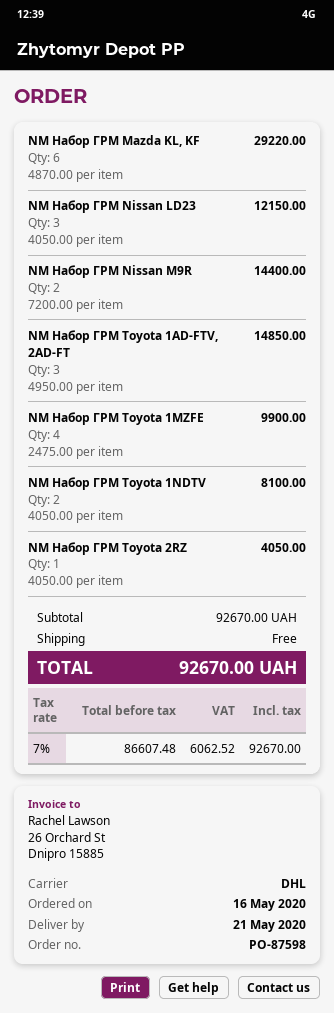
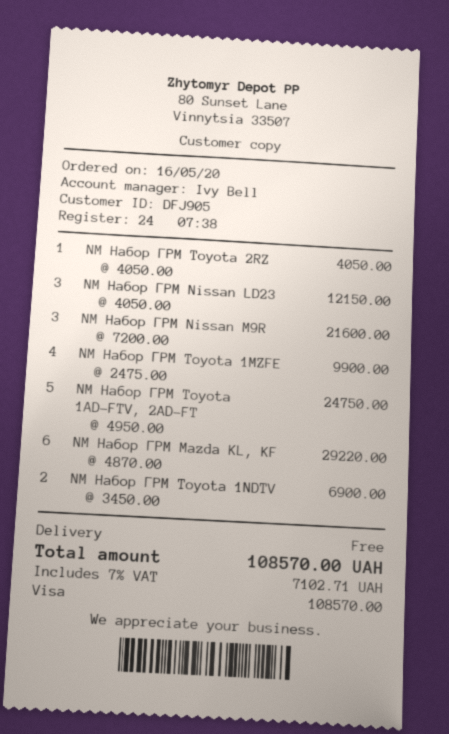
NM Набор ГРМ Nissan M9R: 2 x 7200.00 = 14400.00 -> 3 x 7200.00 = 21600.00
NM Набор ГРМ Toyota 1AD-FTV, 2AD-FT: 3 x 4950.00 = 14850.00 -> 5 x 4950.00 = 24750.00
NM Набор ГРМ Toyota 1NDTV: 2 x 4050.00 = 8100.00 -> 2 x 3450.00 = 6900.00
tax: 7% = 6062.52 -> 7% = 7102.71
total: 92670.00 -> 108570.00

